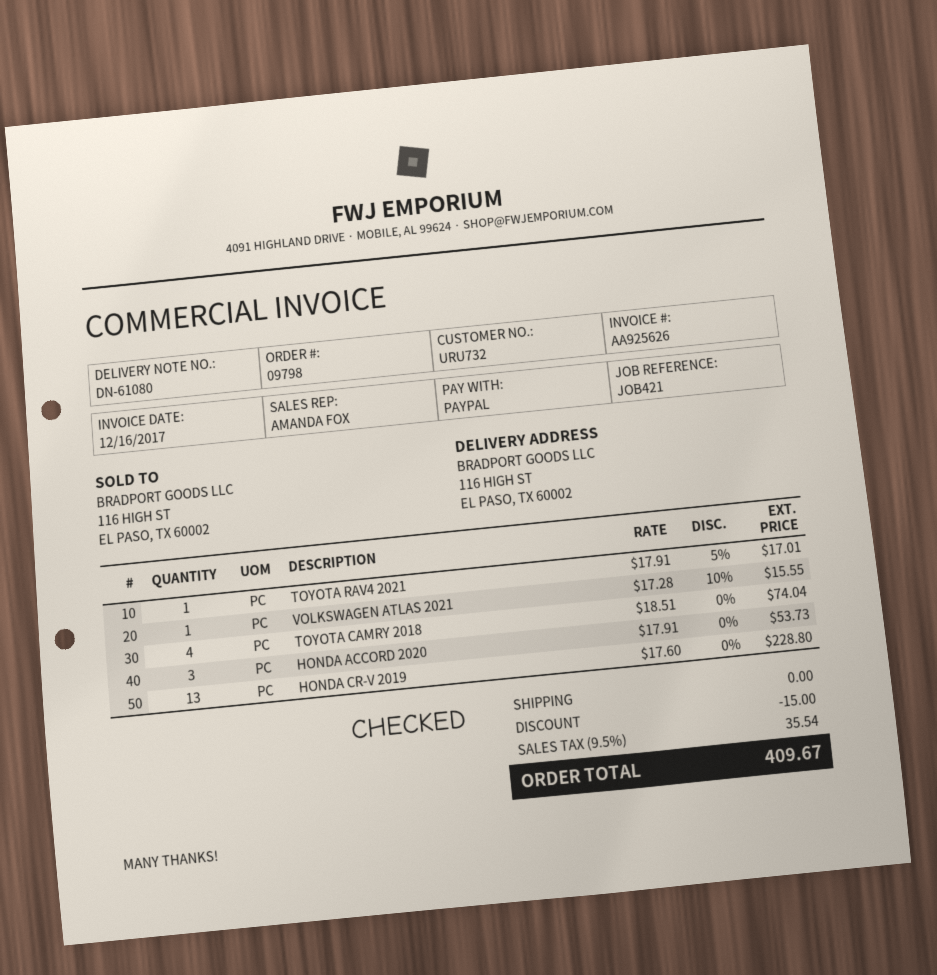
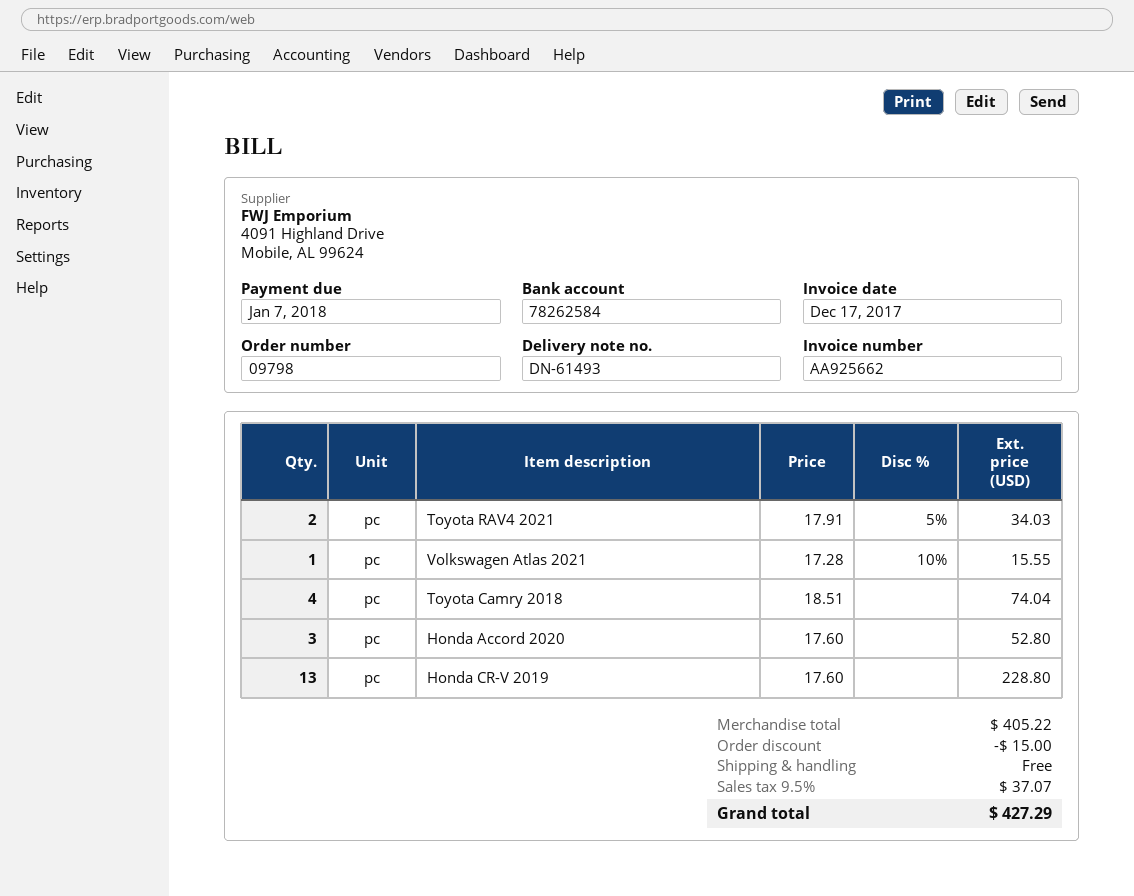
delivery note number: DN-61080 -> DN-61493
invoice number: AA925626 -> AA925662
invoice date: 2017-12-16 -> 2017-12-17
TOYOTA RAV4 2021: 1 x 17.91 - 5% = 17.01 -> 2 x 17.91 - 5% = 34.03
HONDA ACCORD 2020: 3 x 17.91 = 53.73 -> 3 x 17.60 = 52.80
tax: 9.5% = 35.54 -> 9.5% = 37.07
total: 409.67 -> 427.29

